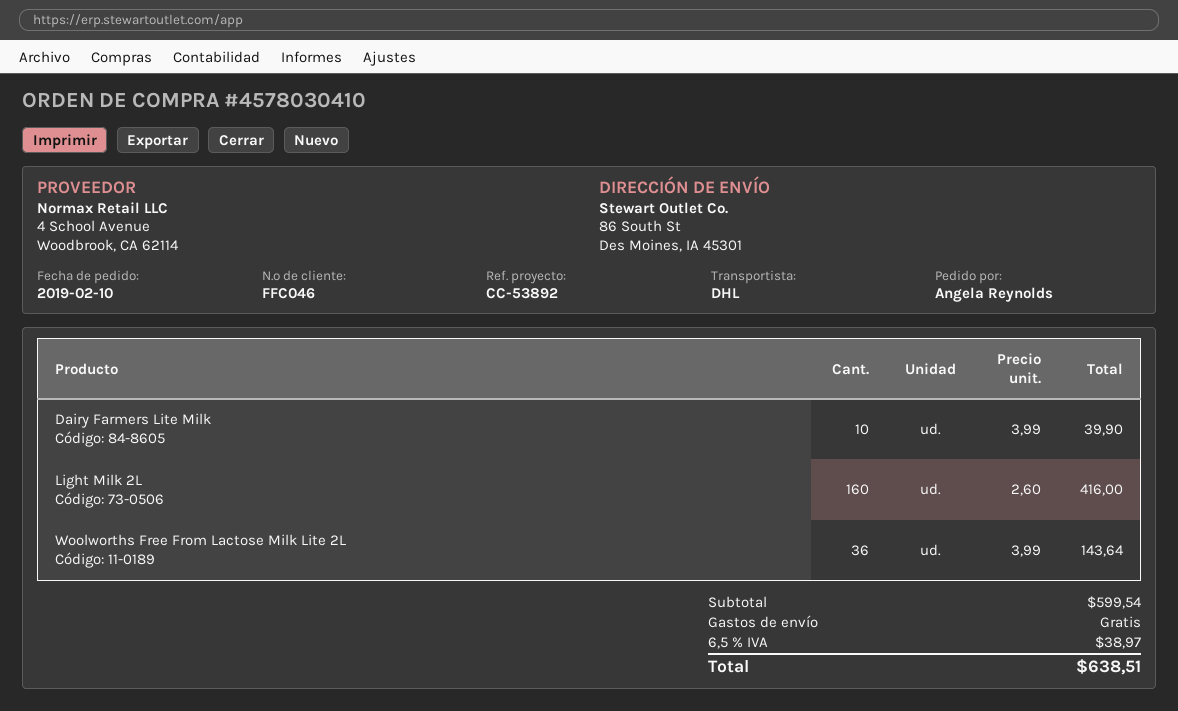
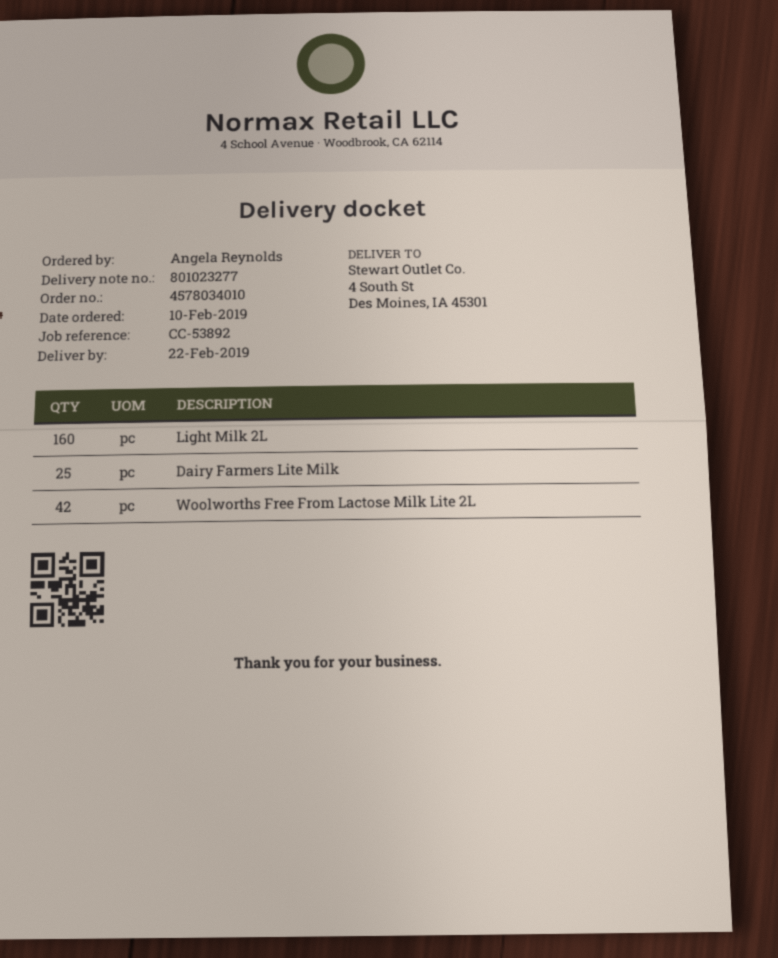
order number: 4578030410 -> 4578034010
ship to: 86 South St, Des Moines, IA 45301 -> 4 South St, Des Moines, IA 45301
Dairy Farmers Lite Milk: 10 -> 25
Woolworths Free From Lactose Milk Lite 2L: 36 -> 42

